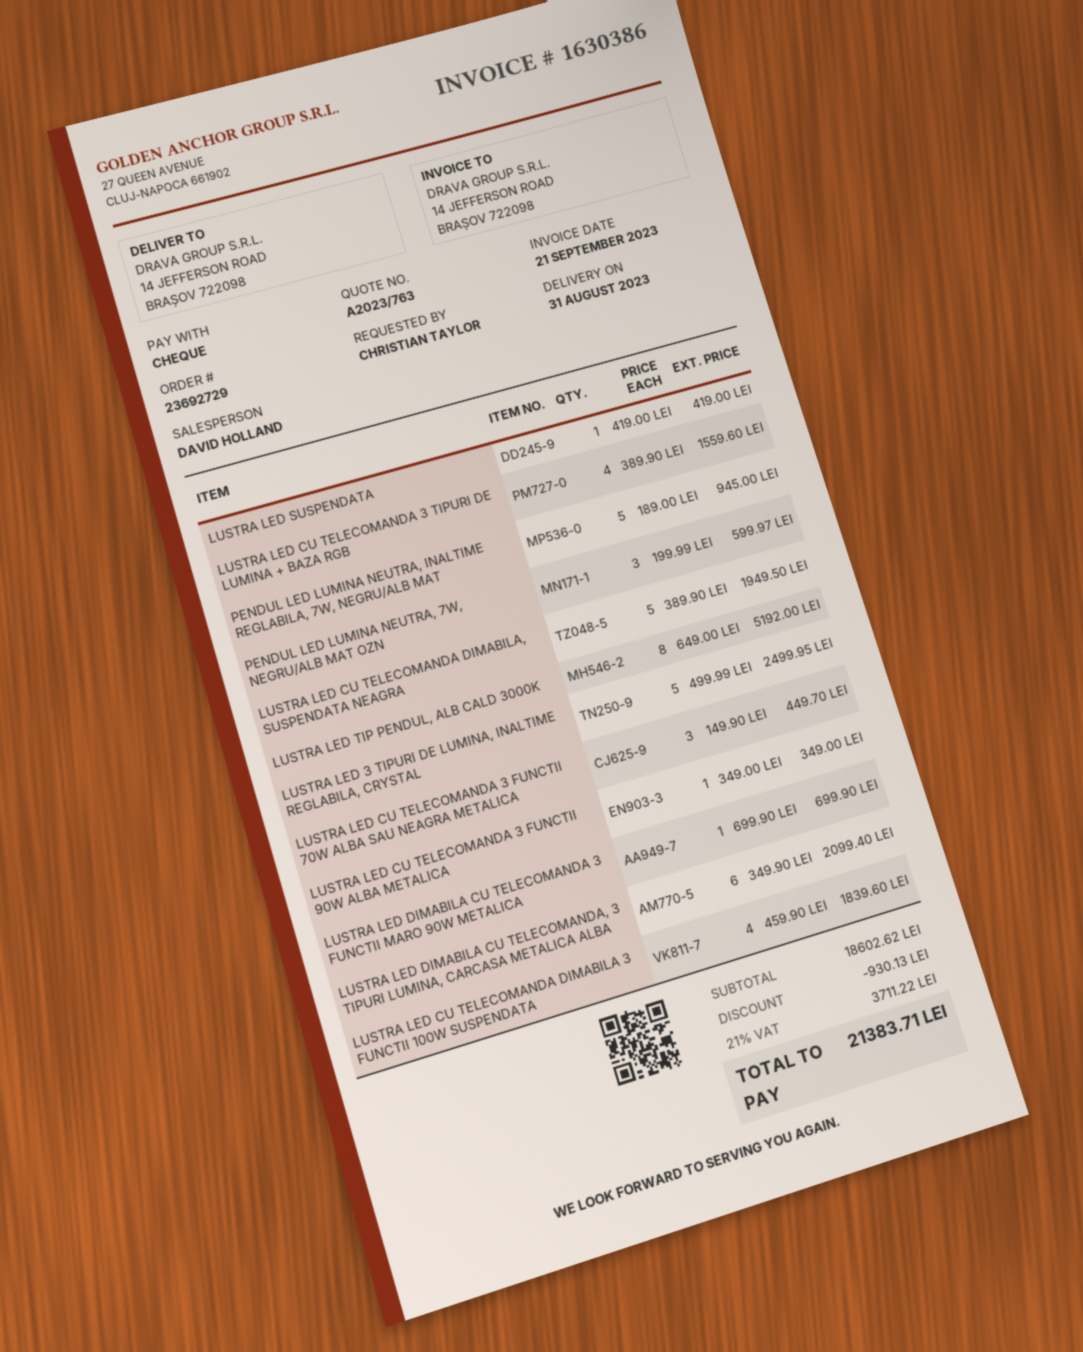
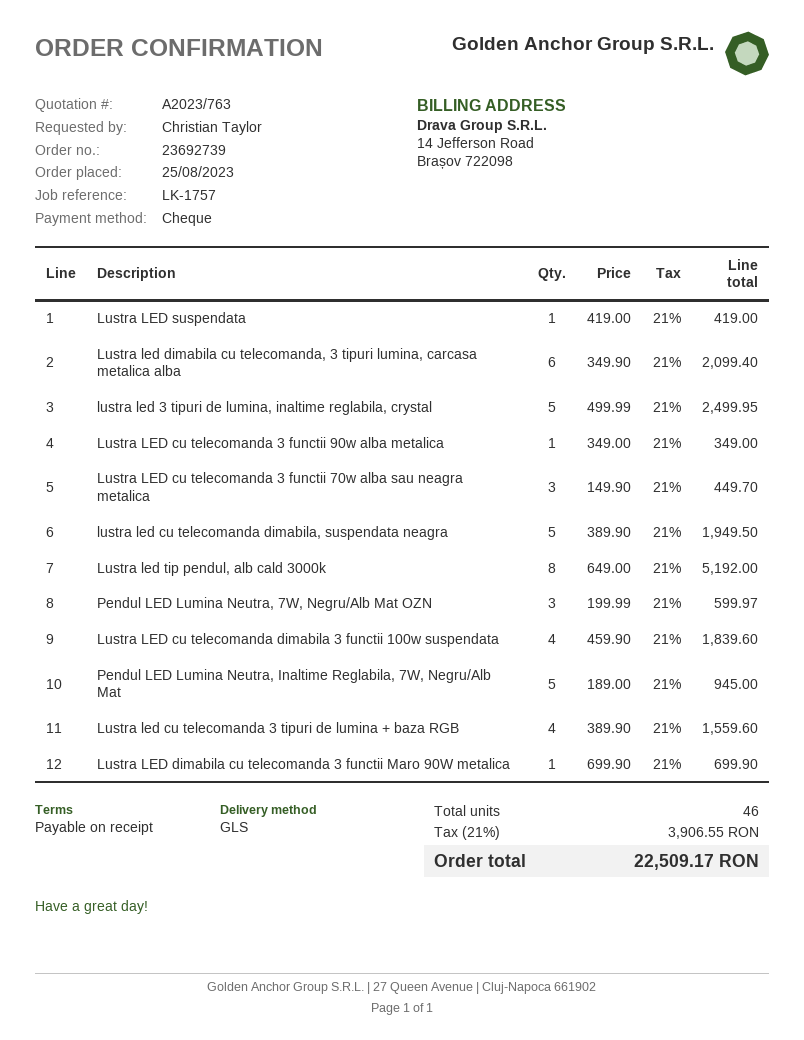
order number: 23692729 -> 23692739
discount: 930.13 -> none
tax: 21% = 3711.22 -> 21% = 3906.55
total: 21383.71 -> 22509.17

